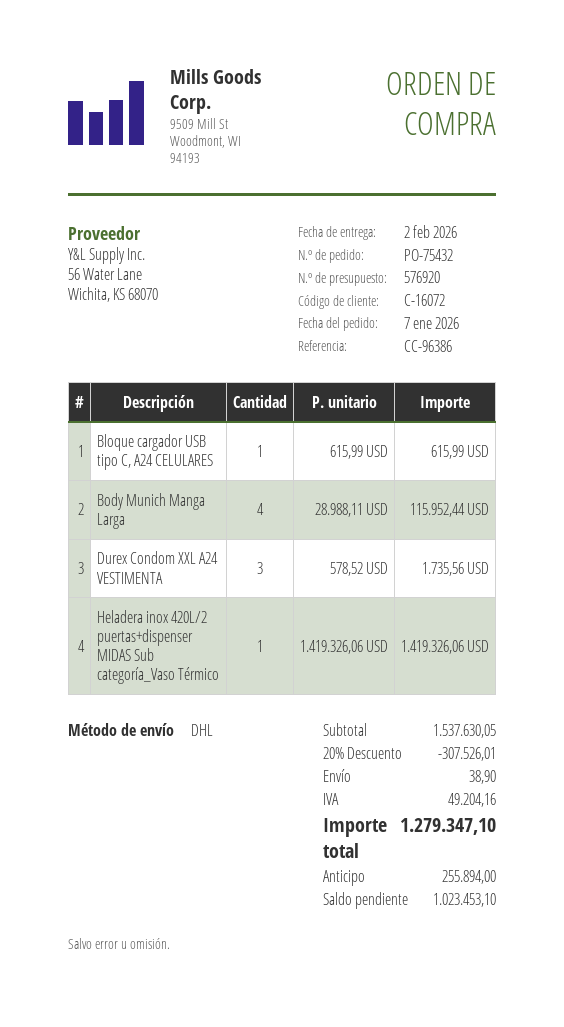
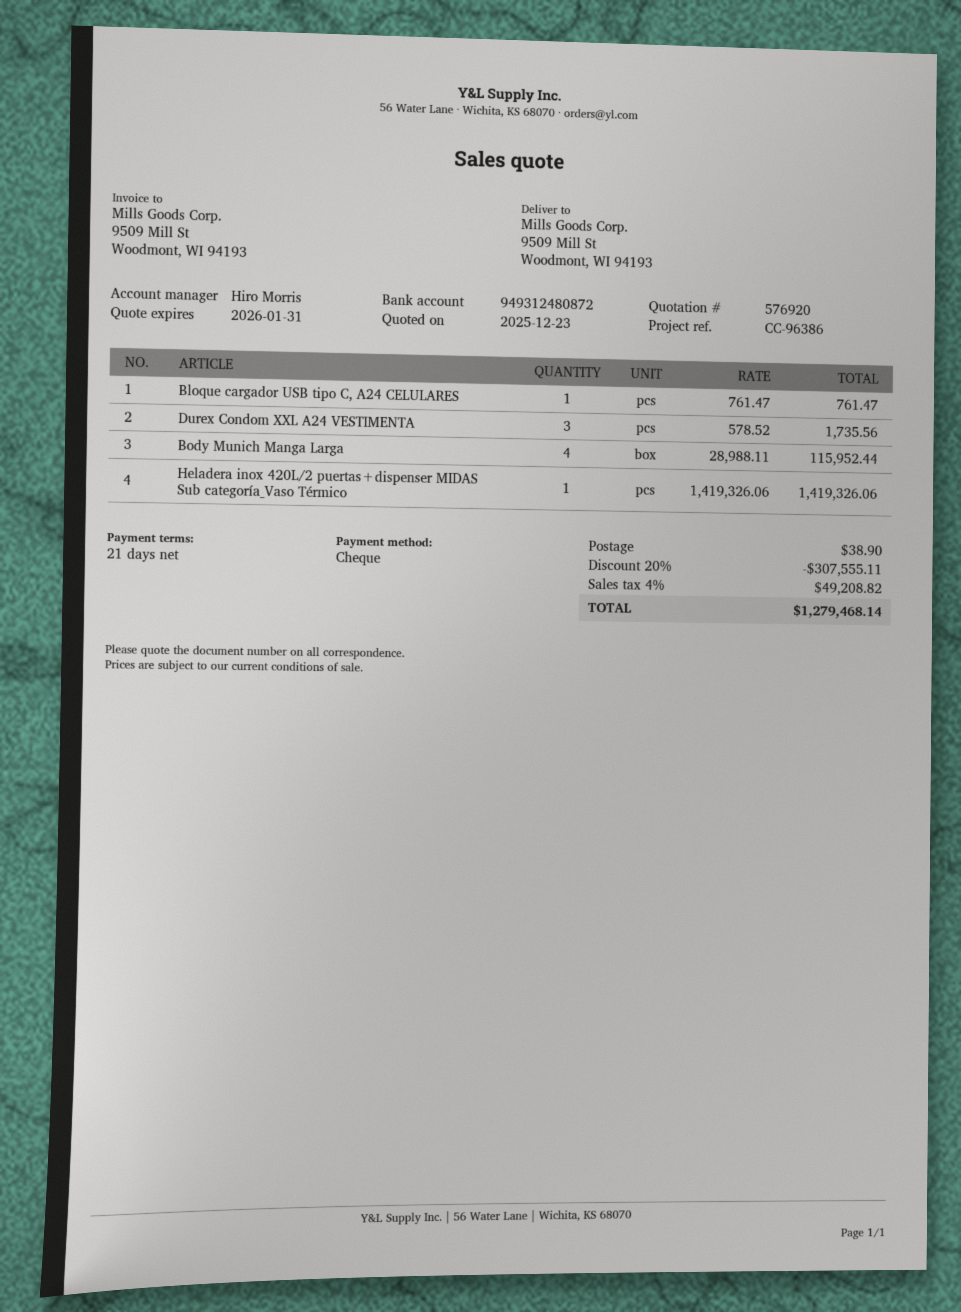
Bloque cargador USB tipo C, A24 CELULARES: 1 x 615.99 = 615.99 -> 1 x 761.47 = 761.47
discount: 20% = 307526.01 -> 20% = 307555.11
tax: 49204.16 -> 49208.82
total: 1279347.10 -> 1279468.14

